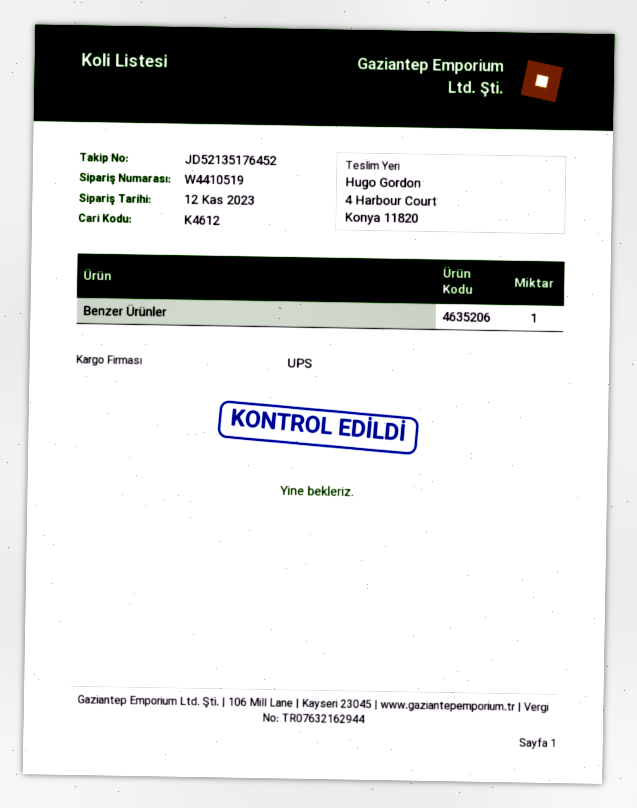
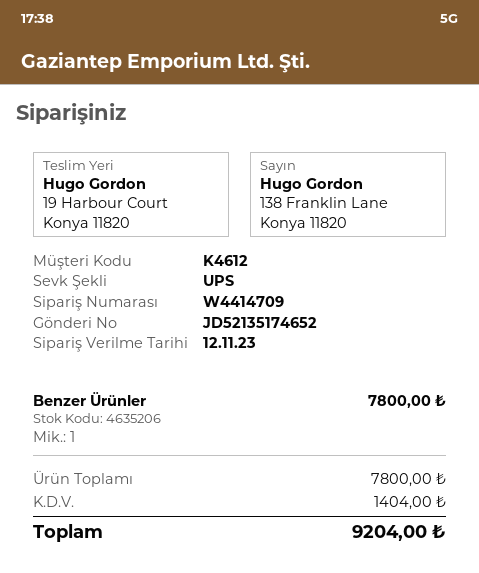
order number: W4410519 -> W4414709
tracking number: JD52135176452 -> JD52135174652
ship to: 4 Harbour Court, Konya 11820 -> 19 Harbour Court, Konya 11820

